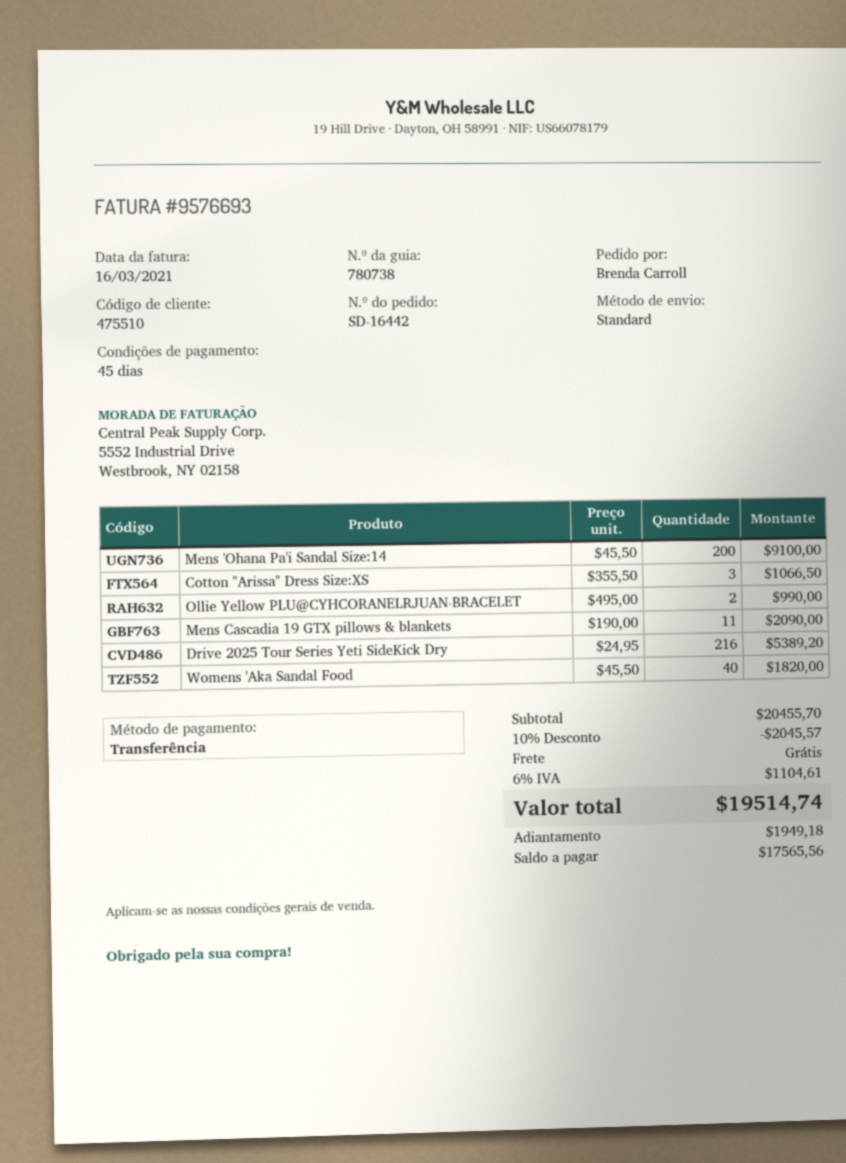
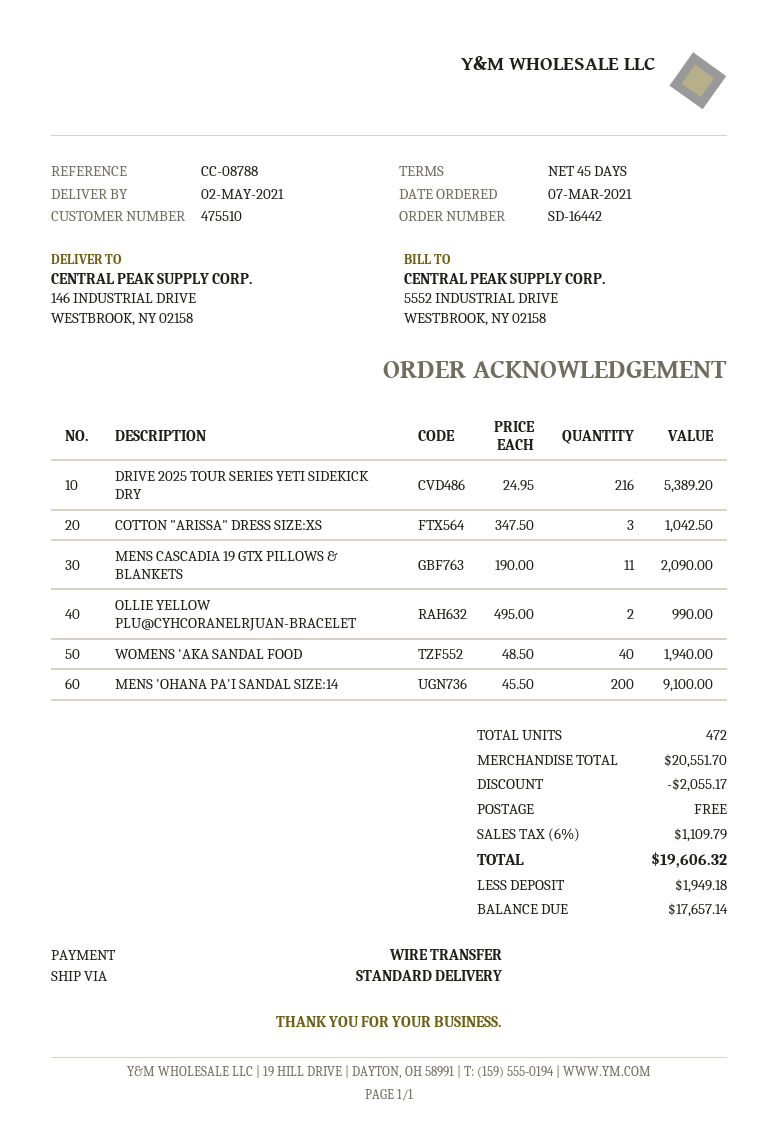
Cotton "Arissa" Dress Size:XS: 3 x 355.50 = 1066.50 -> 3 x 347.50 = 1042.50
Womens 'Aka Sandal Food: 40 x 45.50 = 1820.00 -> 40 x 48.50 = 1940.00
subtotal: 20455.70 -> 20551.70
discount: 2045.57 -> 2055.17
tax: 6% = 1104.61 -> 6% = 1109.79
total: 19514.74 -> 19606.32
balance: 17565.56 -> 17657.14

